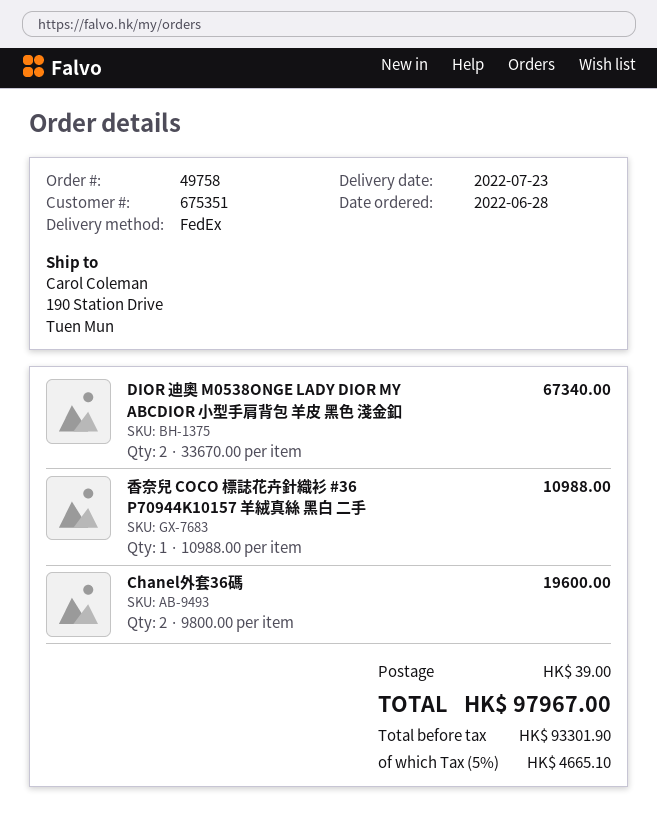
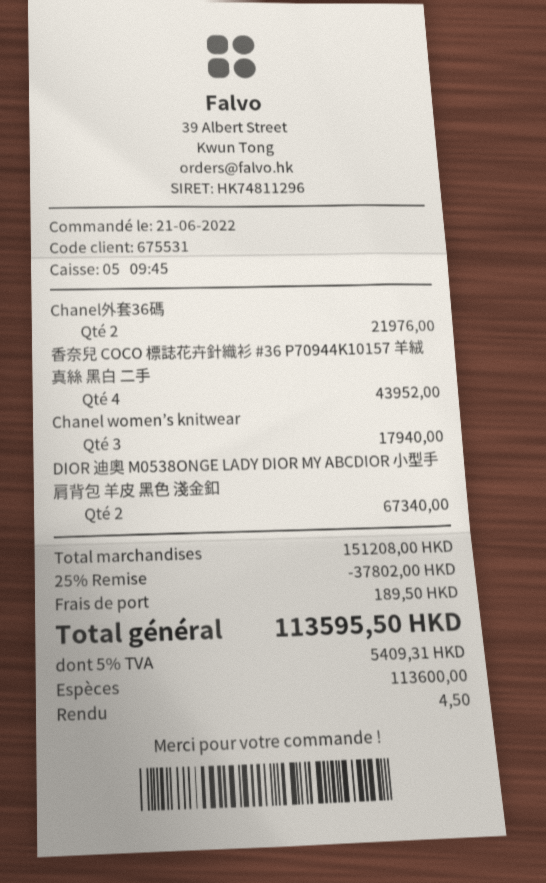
order date: 2022-06-28 -> 2022-06-21
customer number: 675351 -> 675531
香奈兒 COCO 標誌花卉針織衫 #36 P70944K10157 羊絨真絲 黑白 二手: 1 for 10988.00 -> 4 for 43952.00
Chanel外套36碼: 2 for 19600.00 -> 2 for 21976.00
Chanel women’s knitwear: none -> 3 for 17940.00
discount: none -> 25% = 37802.00
shipping: 39.00 -> 189.50
tax: 5% = 4665.10 -> 5% = 5409.31
total: 97967.00 -> 113595.50

